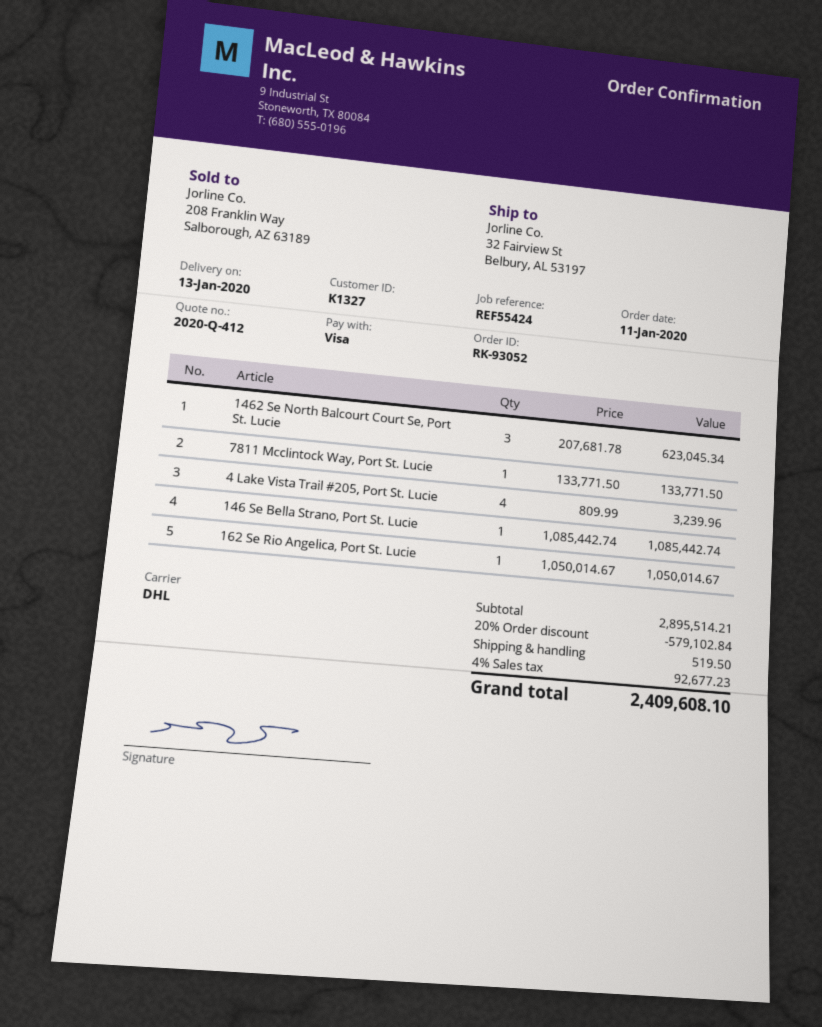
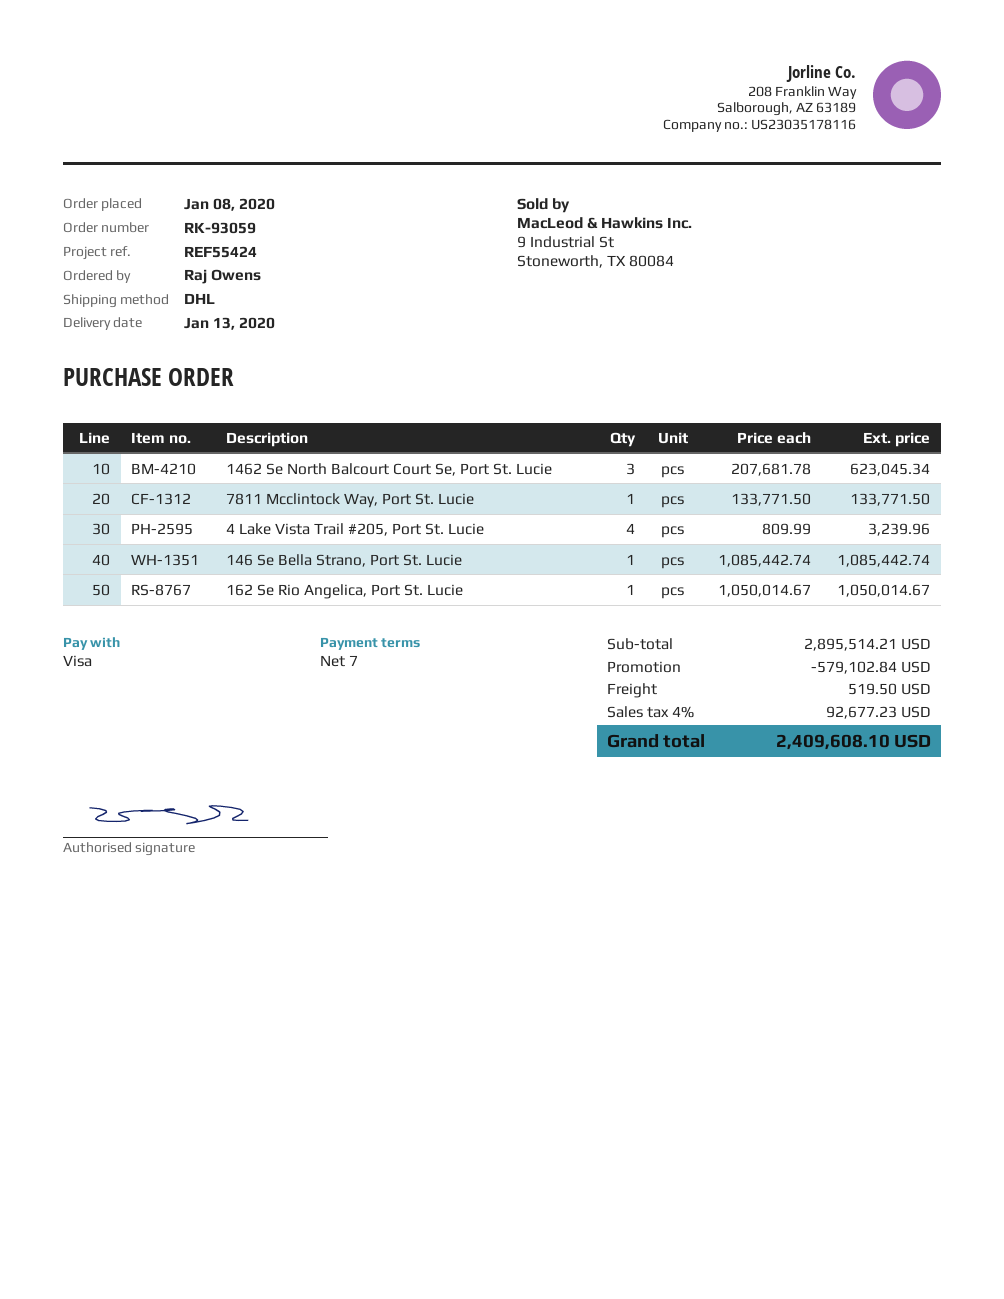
order number: RK-93052 -> RK-93059
order date: 2020-01-11 -> 2020-01-08

